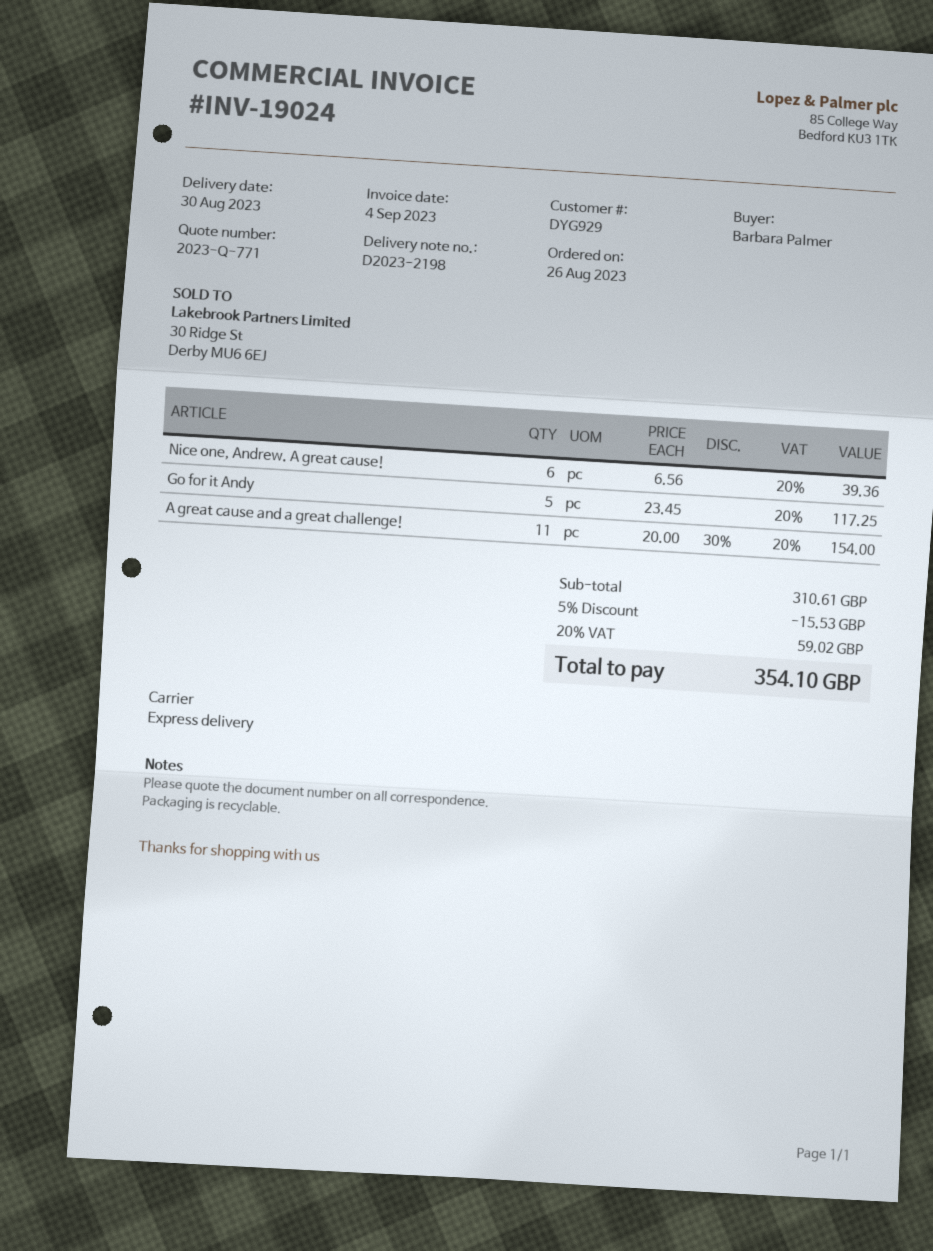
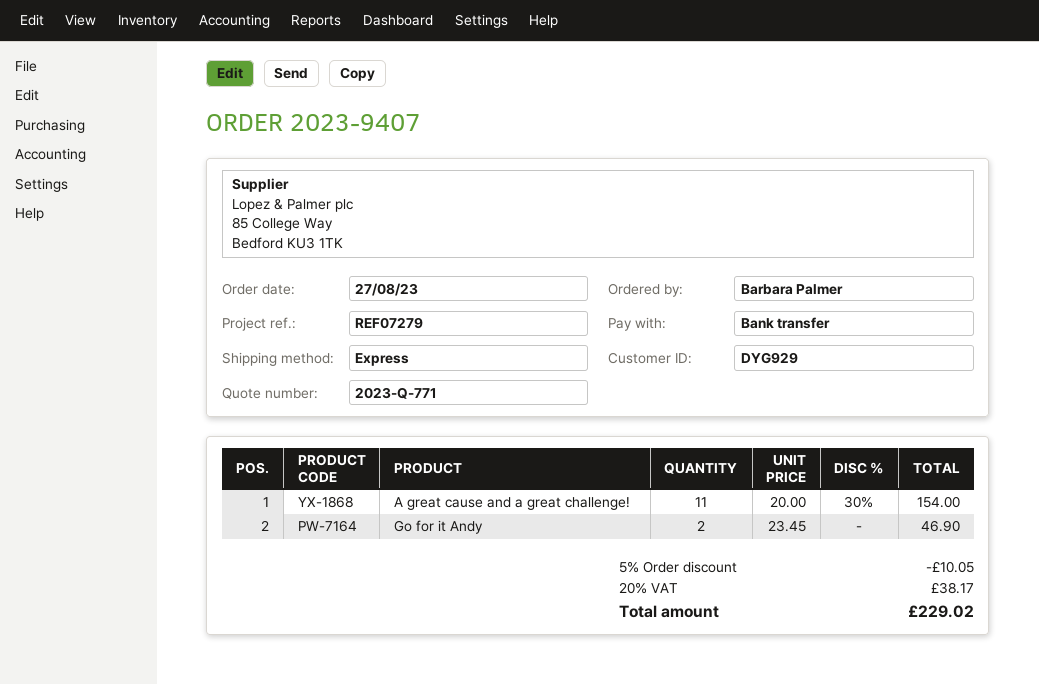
order date: 2023-08-26 -> 2023-08-27
Nice one, Andrew. A great cause!: 6 x 6.56 = 39.36 -> none
Go for it Andy: 5 x 23.45 = 117.25 -> 2 x 23.45 = 46.90
discount: 5% = 15.53 -> 5% = 10.05
tax: 20% = 59.02 -> 20% = 38.17
total: 354.10 -> 229.02

